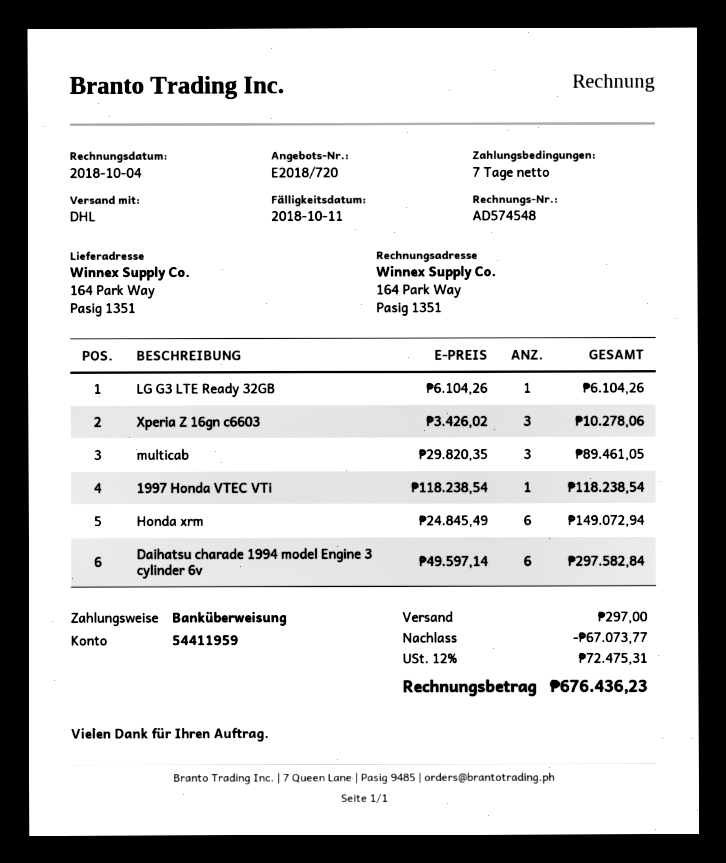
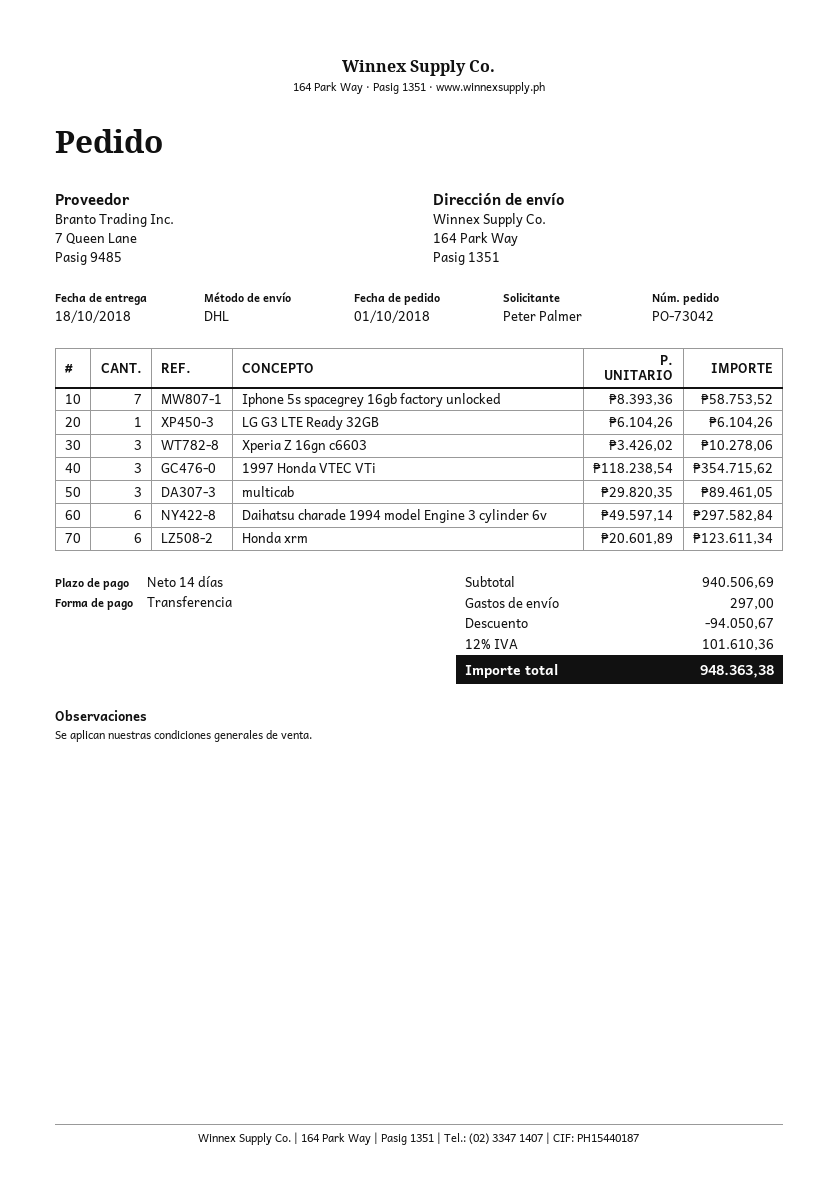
payment terms: 7 days -> 14 days
1997 Honda VTEC VTi: 1 x 118238.54 = 118238.54 -> 3 x 118238.54 = 354715.62
Honda xrm: 6 x 24845.49 = 149072.94 -> 6 x 20601.89 = 123611.34
Iphone 5s spacegrey 16gb factory unlocked: none -> 7 x 8393.36 = 58753.52
discount: 67073.77 -> 94050.67
tax: 12% = 72475.31 -> 12% = 101610.36
total: 676436.23 -> 948363.38

